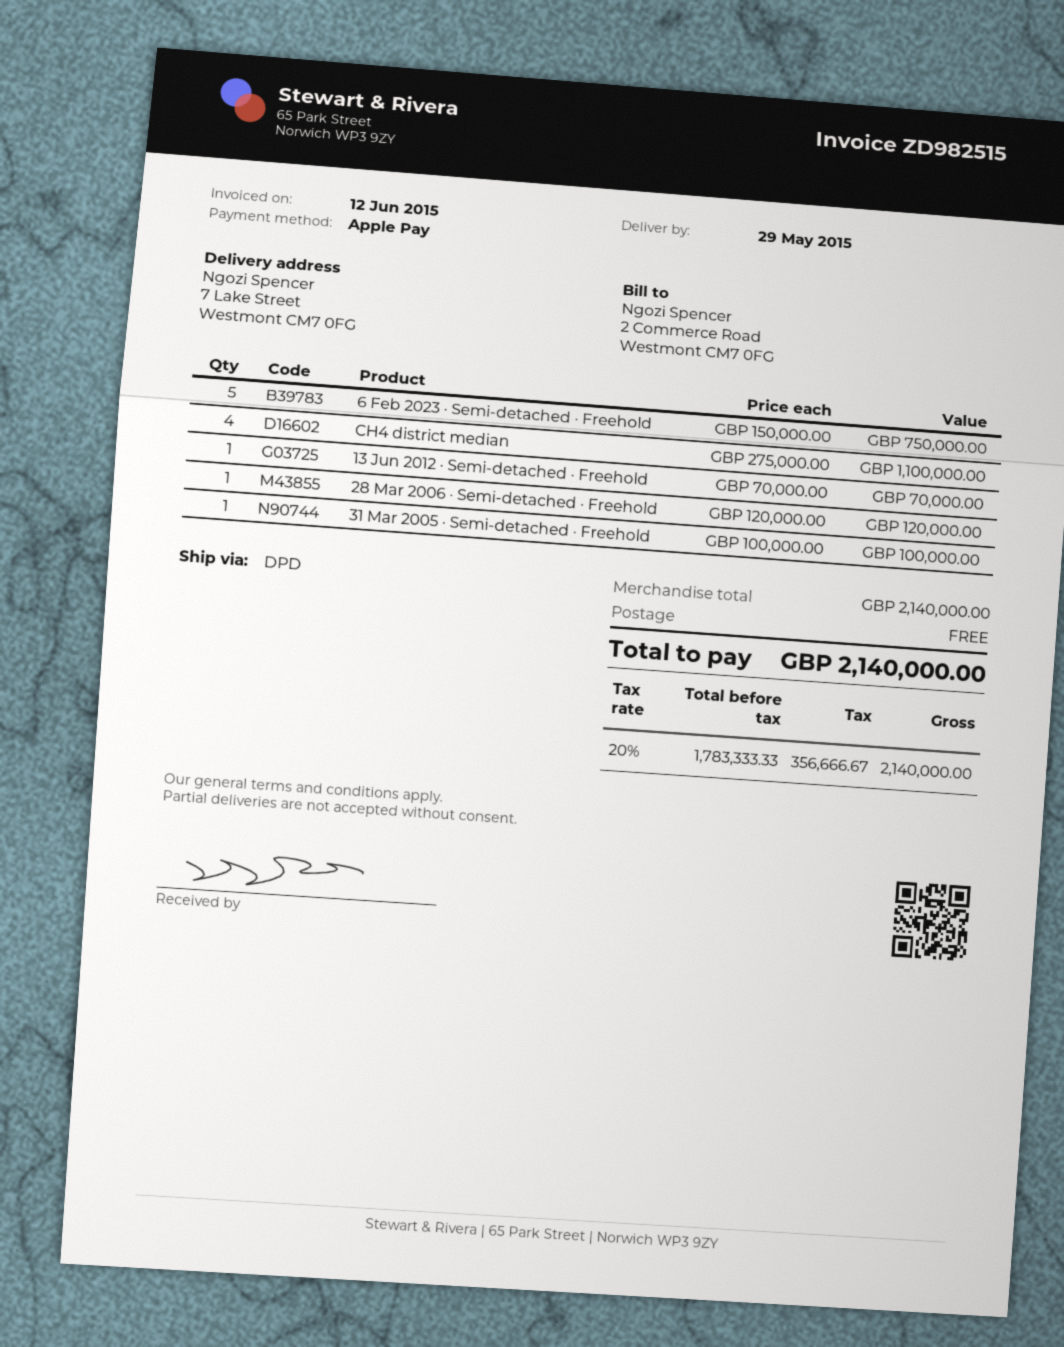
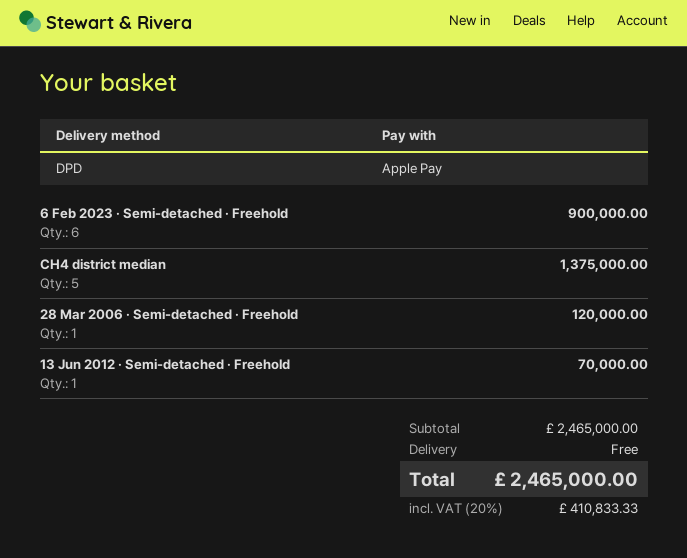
6 Feb 2023 · Semi-detached · Freehold: 5 for 750000.00 -> 6 for 900000.00
CH4 district median: 4 for 1100000.00 -> 5 for 1375000.00
31 Mar 2005 · Semi-detached · Freehold: 1 for 100000.00 -> none
subtotal: 2140000.00 -> 2465000.00
tax: 20% = 356666.67 -> 20% = 410833.33
total: 2140000.00 -> 2465000.00

